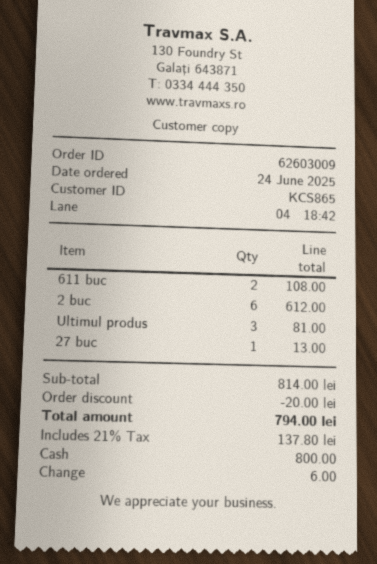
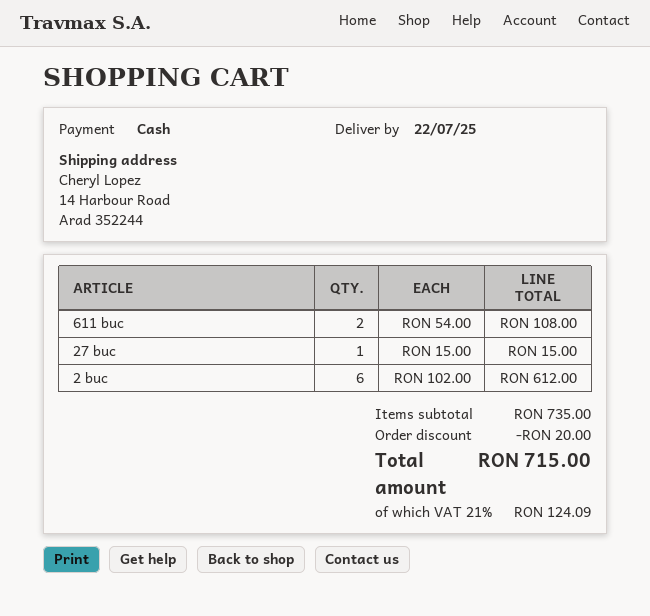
Ultimul produs: 3 for 81.00 -> none
27 buc: 1 for 13.00 -> 1 for 15.00
subtotal: 814.00 -> 735.00
tax: 21% = 137.80 -> 21% = 124.09
total: 794.00 -> 715.00

